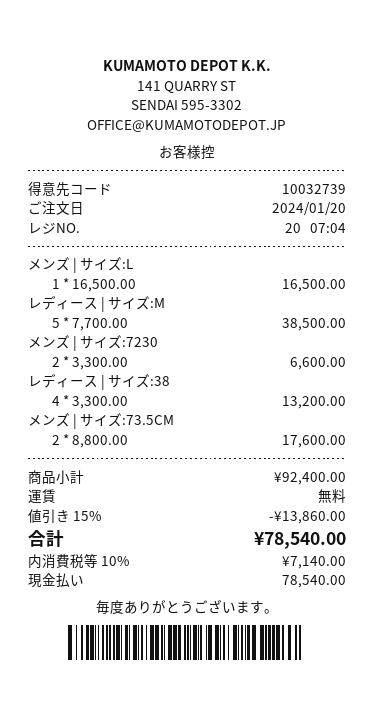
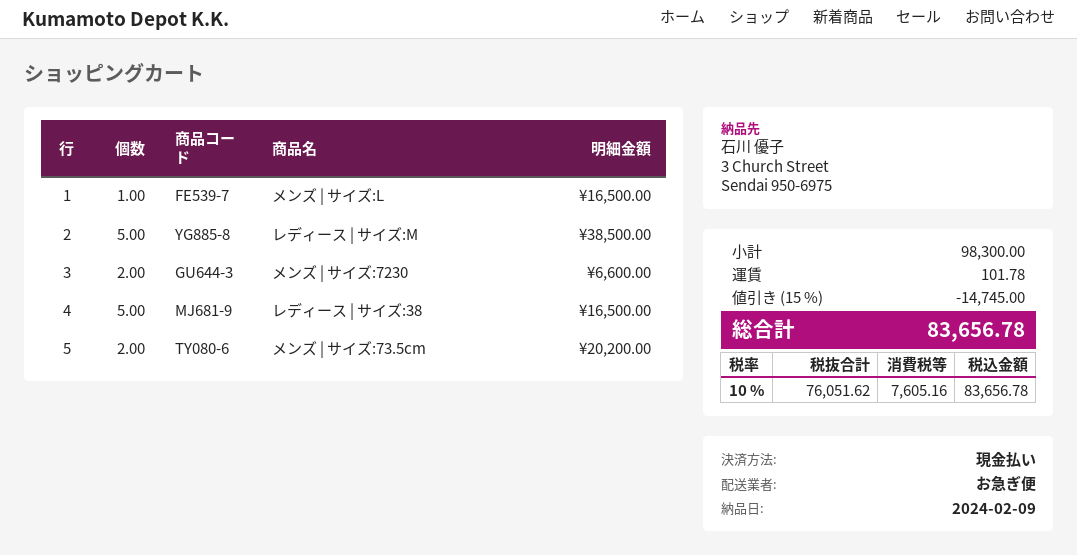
レディース | サイズ:38: 4 for 13200.00 -> 5 for 16500.00
メンズ | サイズ:73.5CM: 2 for 17600.00 -> 2 for 20200.00
subtotal: 92400.00 -> 98300.00
discount: 15% = 13860.00 -> 15% = 14745.00
shipping: 0.00 -> 101.78
tax: 10% = 7140.00 -> 10% = 7605.16
total: 78540.00 -> 83656.78

